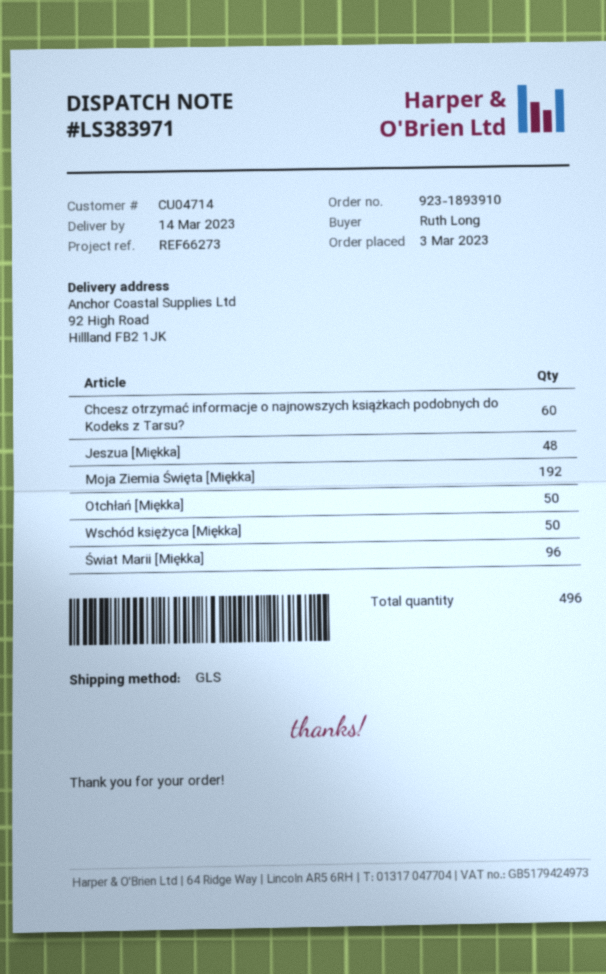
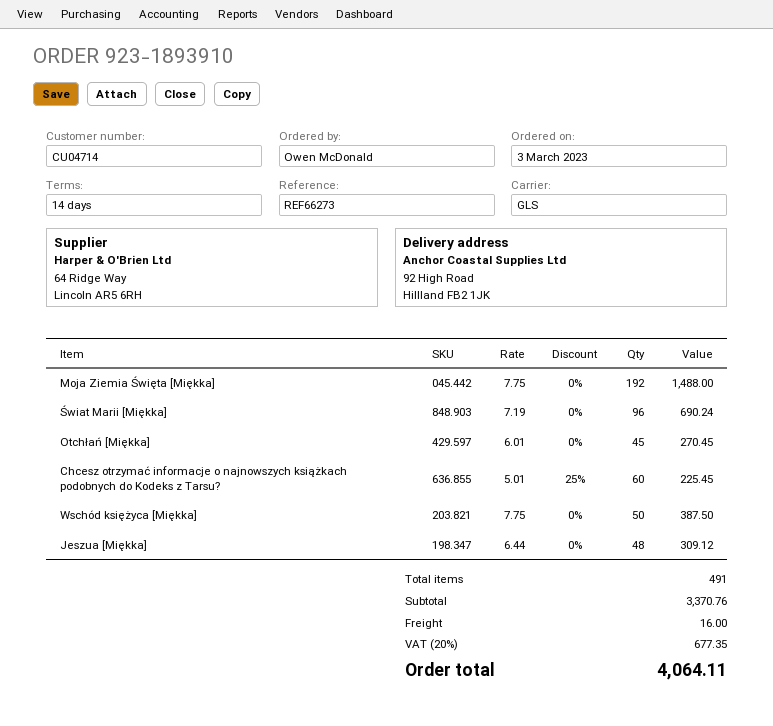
ordered by: Ruth Long -> Owen McDonald
Otchłań [Miękka]: 50 -> 45
total quantity: 496 -> 491

